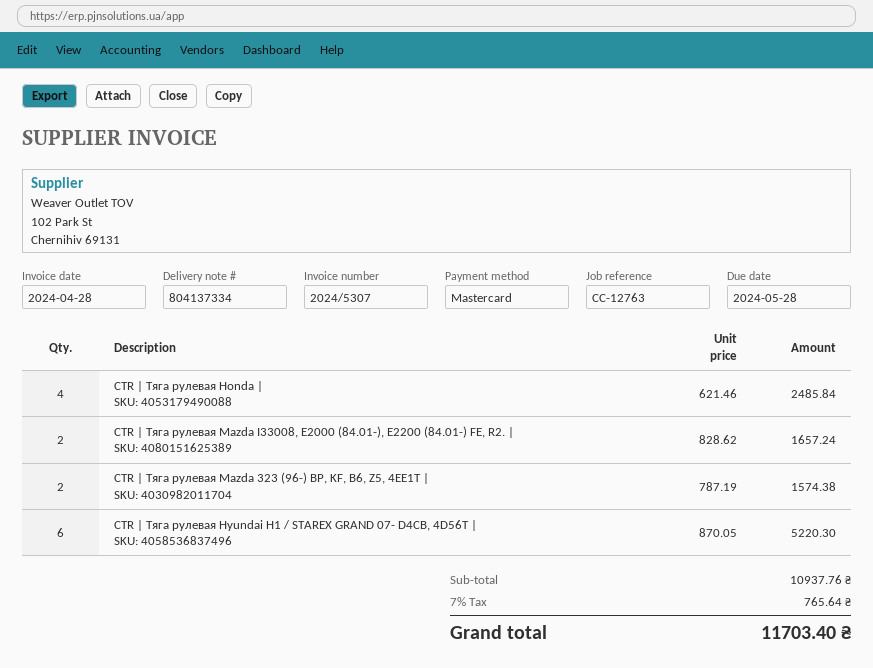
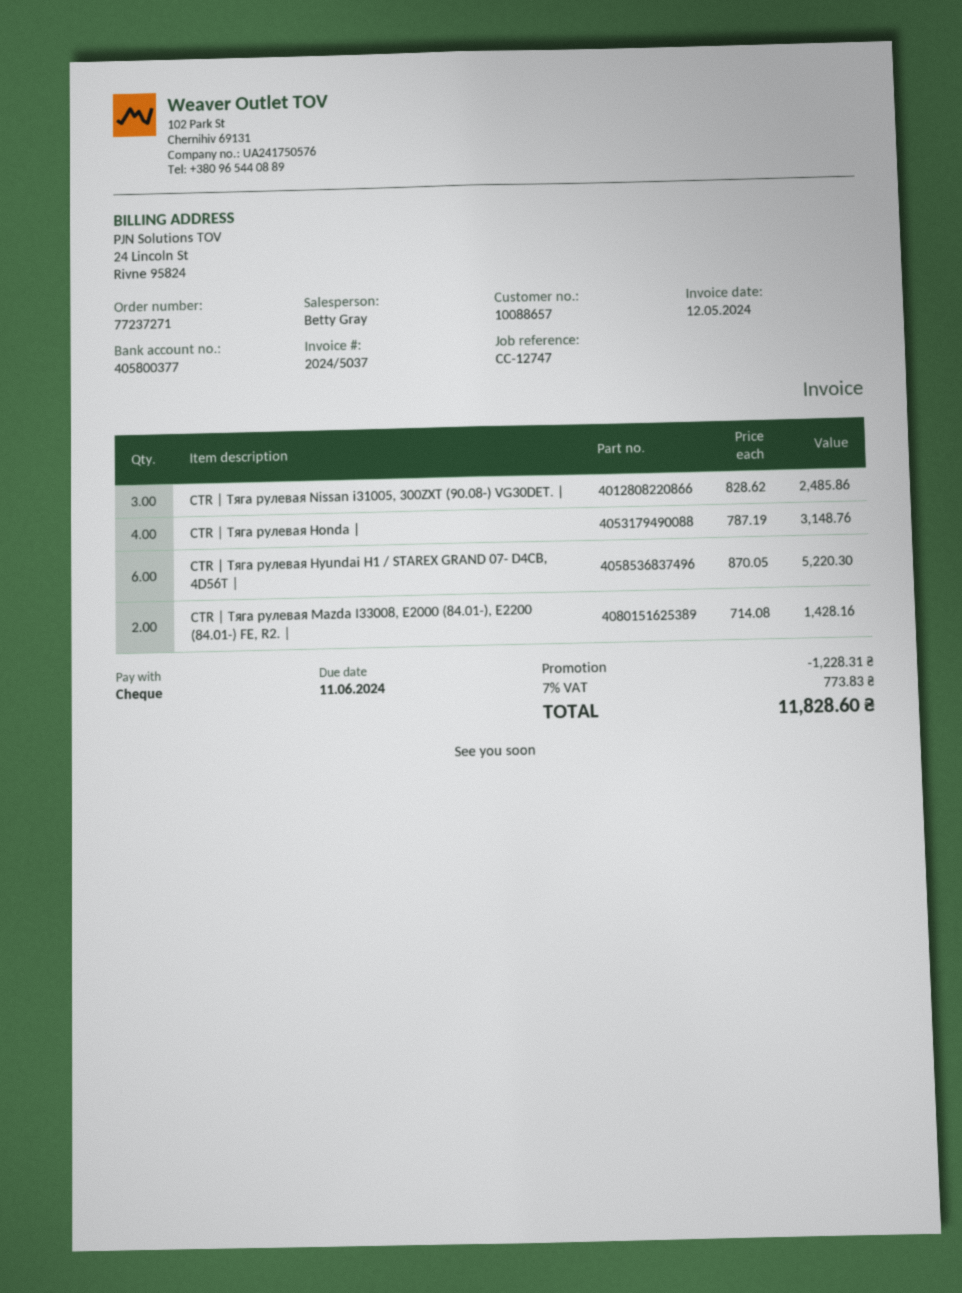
invoice number: 2024/5307 -> 2024/5037
invoice date: 2024-04-28 -> 2024-05-12
due date: 2024-05-28 -> 2024-06-11
reference: CC-12763 -> CC-12747
payment method: Mastercard -> cheque
CTR | Тяга рулевая Honda |: 4 x 621.46 = 2485.84 -> 4 x 787.19 = 3148.76
CTR | Тяга рулевая Mazda I33008, E2000 (84.01-), E2200 (84.01-) FE, R2. |: 2 x 828.62 = 1657.24 -> 2 x 714.08 = 1428.16
CTR | Тяга рулевая Mazda 323 (96-) BP, KF, B6, Z5, 4EE1T |: 2 x 787.19 = 1574.38 -> none
CTR | Тяга рулевая Nissan i31005, 300ZXT (90.08-) VG30DET. |: none -> 3 x 828.62 = 2485.86
discount: none -> 1228.31
tax: 7% = 765.64 -> 7% = 773.83
total: 11703.40 -> 11828.60

